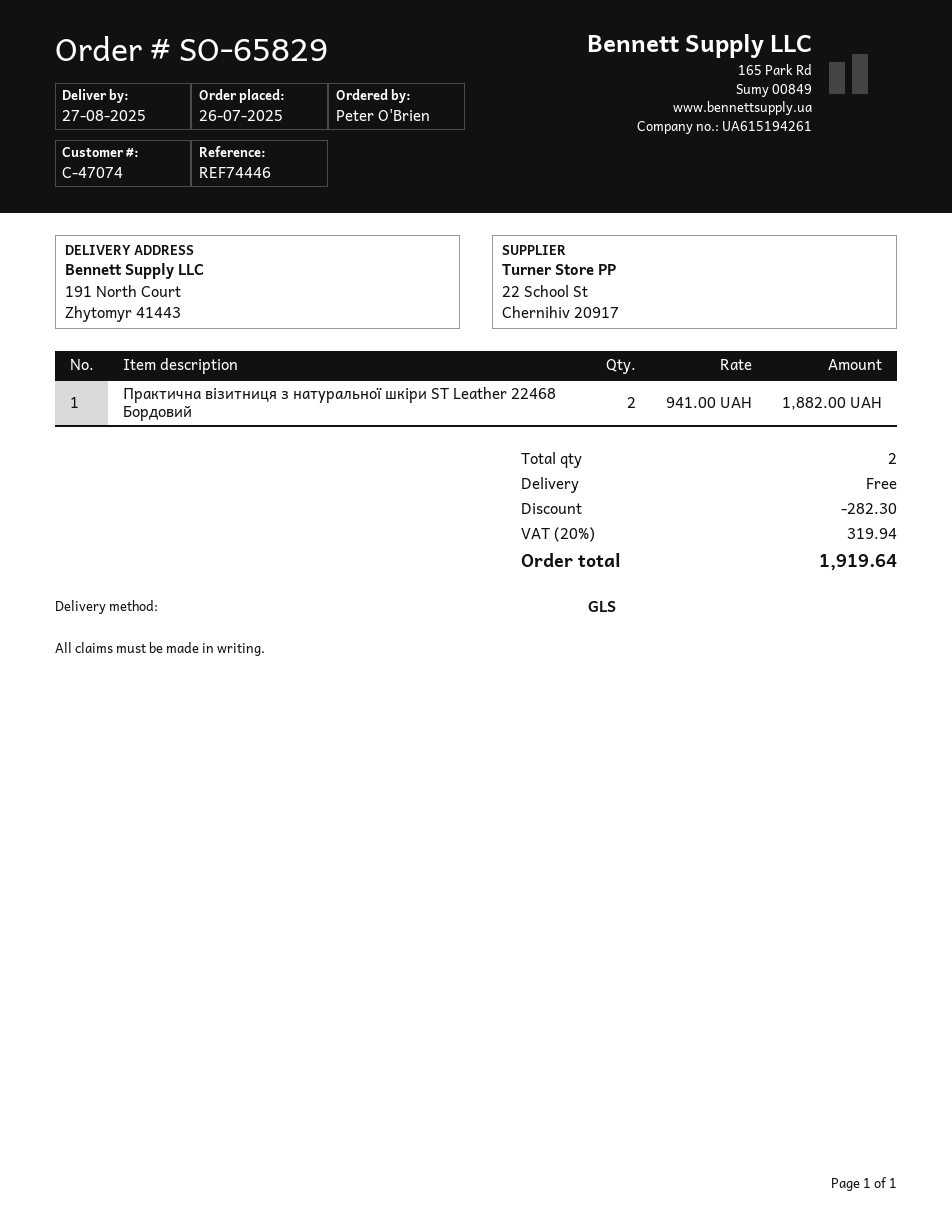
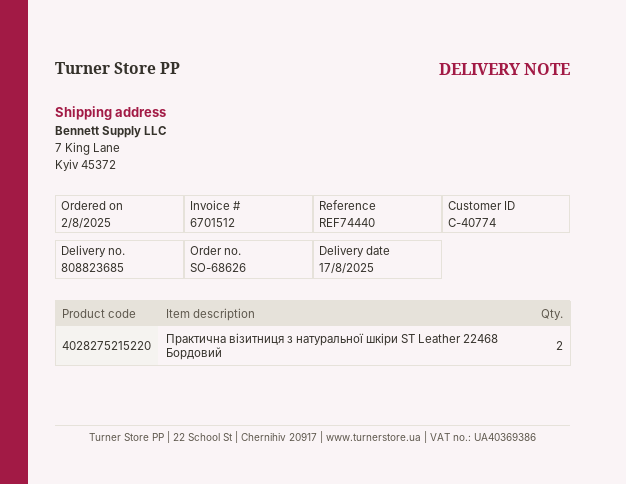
order number: SO-65829 -> SO-68626
order date: 2025-07-26 -> 2025-08-02
delivery date: 2025-08-27 -> 2025-08-17
customer number: C-47074 -> C-40774
reference: REF74446 -> REF74440
ship to: 191 North Court, Zhytomyr 41443 -> 7 King Lane, Kyiv 45372

